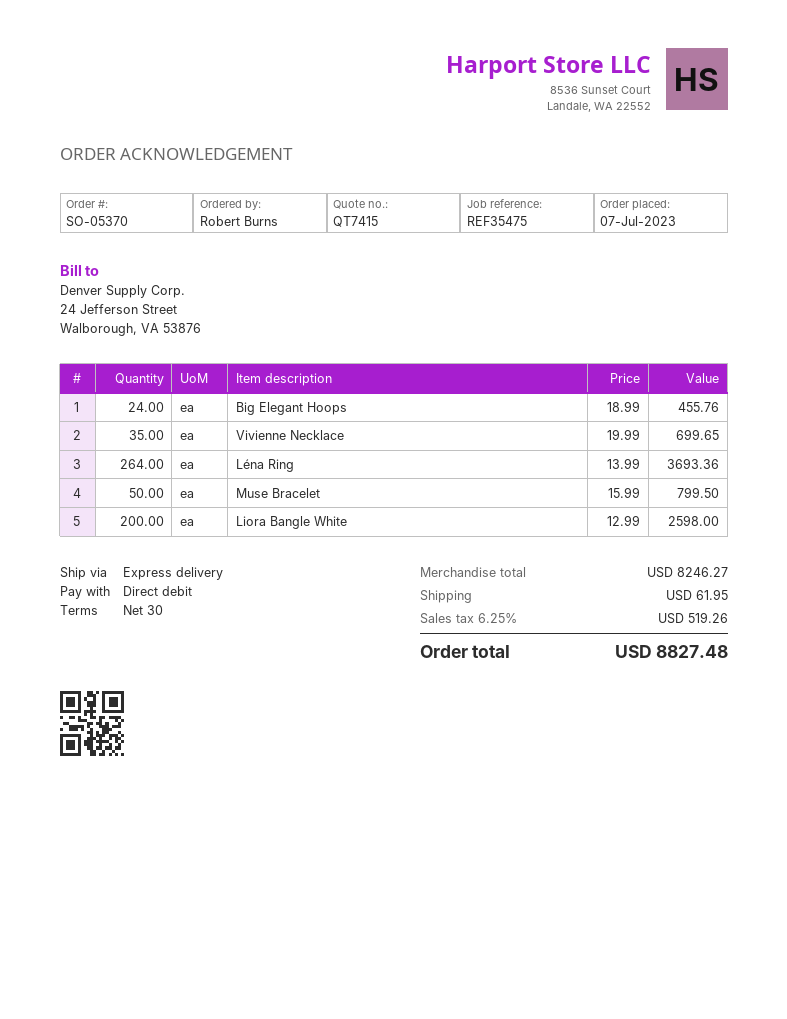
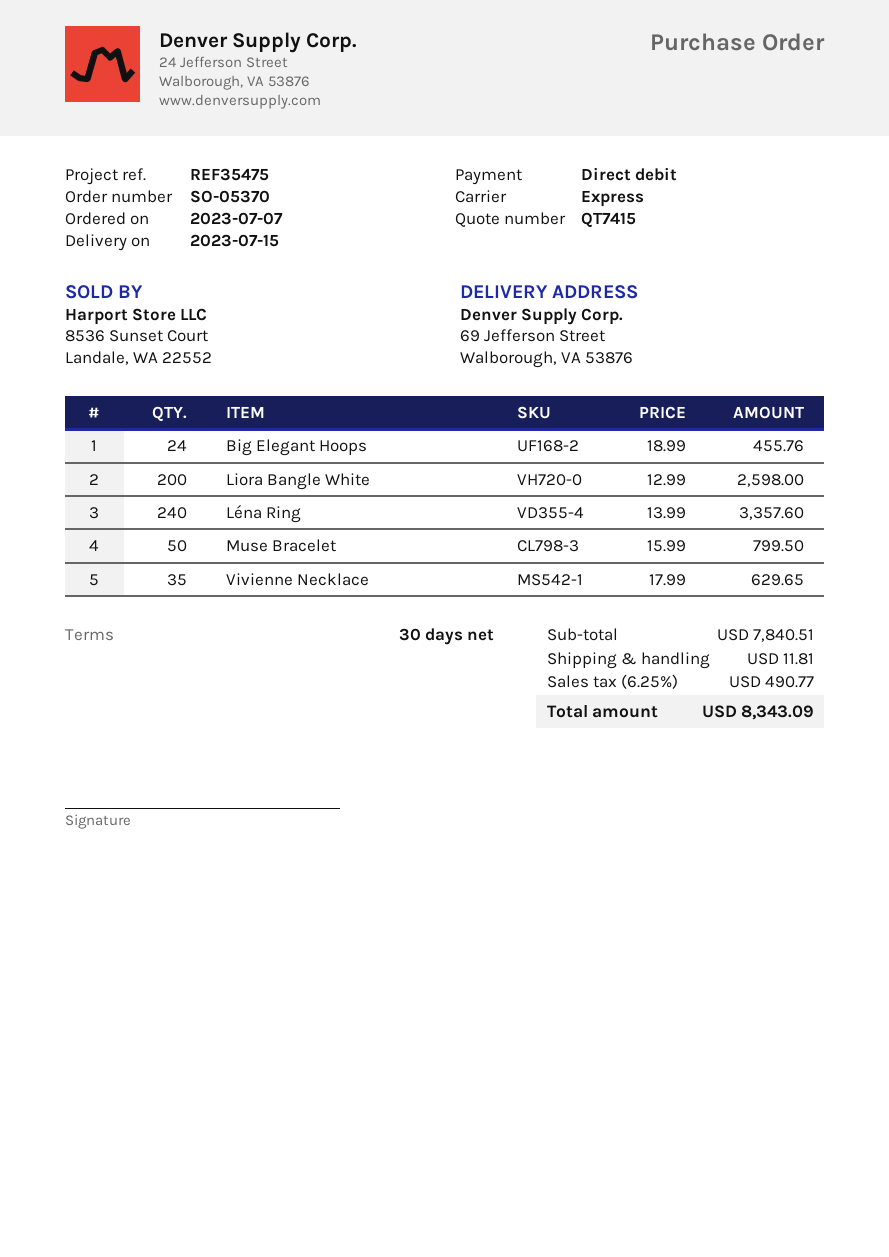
Vivienne Necklace: 35 x 19.99 = 699.65 -> 35 x 17.99 = 629.65
Léna Ring: 264 x 13.99 = 3693.36 -> 240 x 13.99 = 3357.60
subtotal: 8246.27 -> 7840.51
shipping: 61.95 -> 11.81
tax: 6.25% = 519.26 -> 6.25% = 490.77
total: 8827.48 -> 8343.09

